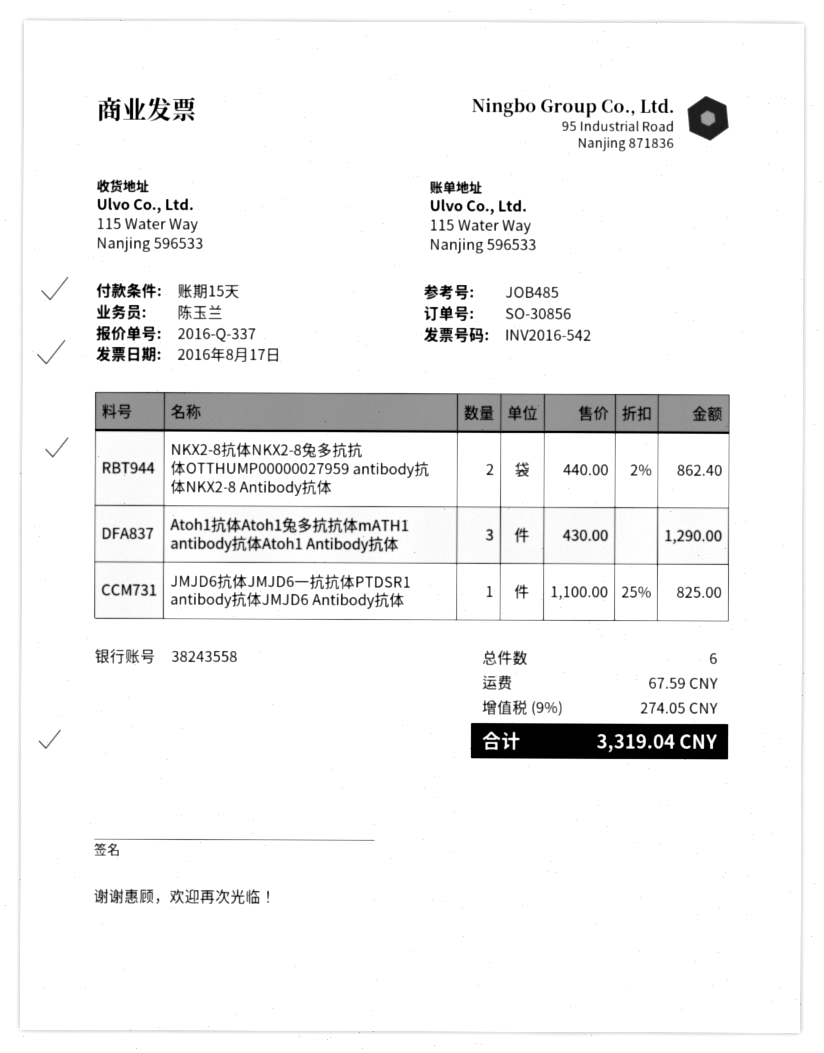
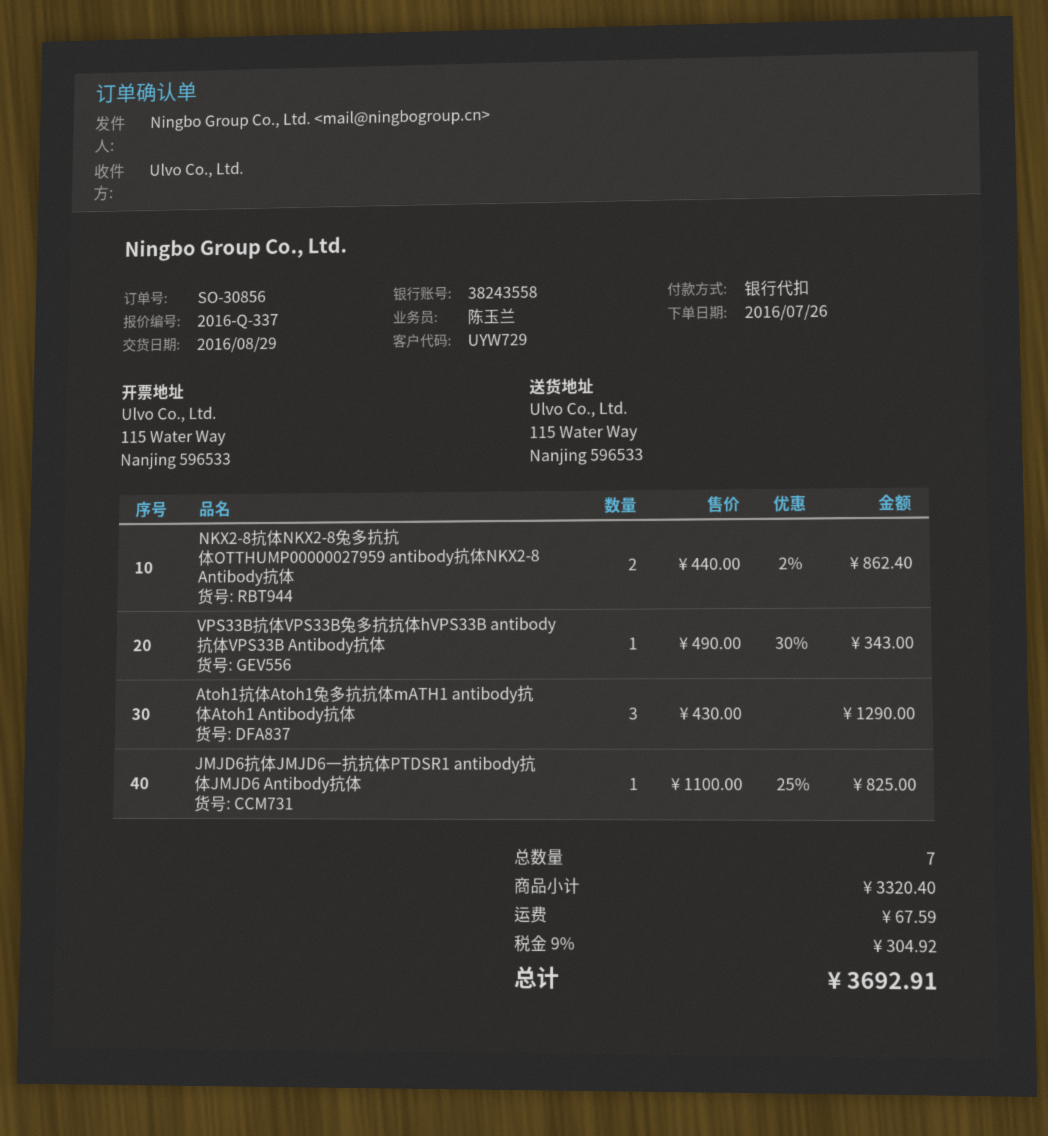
VPS33B抗体VPS33B兔多抗抗体hVPS33B antibody抗体VPS33B Antibody抗体: none -> 1 x 490.00 - 30% = 343.00
total quantity: 6 -> 7
tax: 9% = 274.05 -> 9% = 304.92
total: 3319.04 -> 3692.91

